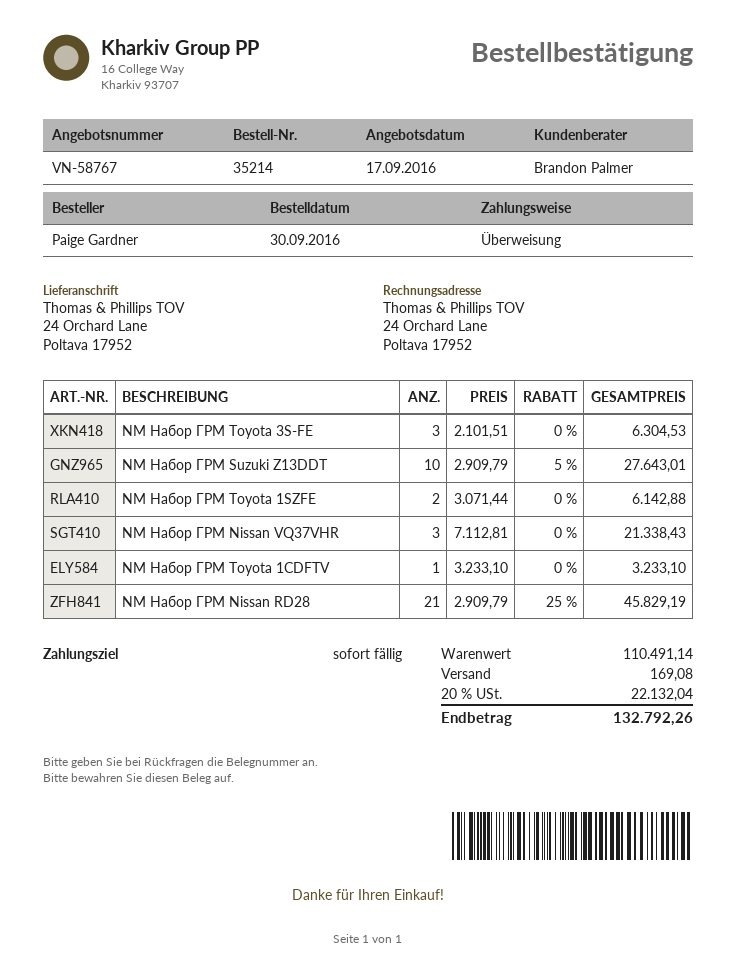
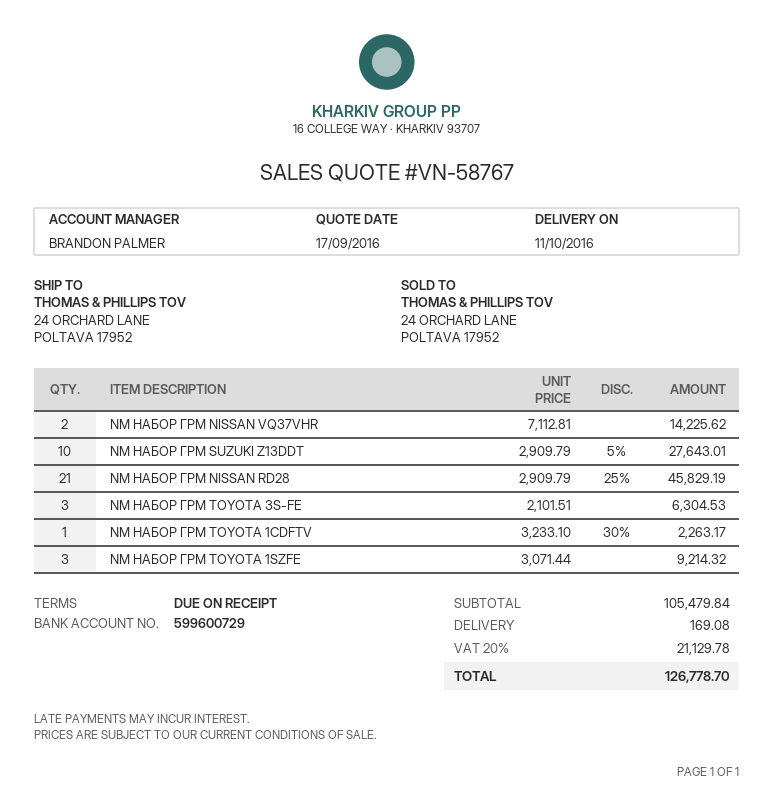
NM Набор ГРМ Toyota 1SZFE: 2 x 3071.44 = 6142.88 -> 3 x 3071.44 = 9214.32
NM Набор ГРМ Nissan VQ37VHR: 3 x 7112.81 = 21338.43 -> 2 x 7112.81 = 14225.62
NM Набор ГРМ Toyota 1CDFTV: 1 x 3233.10 = 3233.10 -> 1 x 3233.10 - 30% = 2263.17
subtotal: 110491.14 -> 105479.84
tax: 20% = 22132.04 -> 20% = 21129.78
total: 132792.26 -> 126778.70

